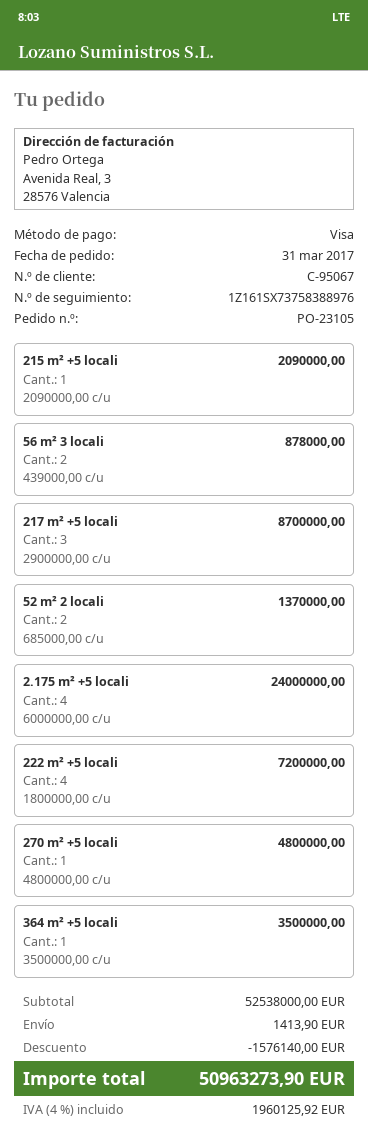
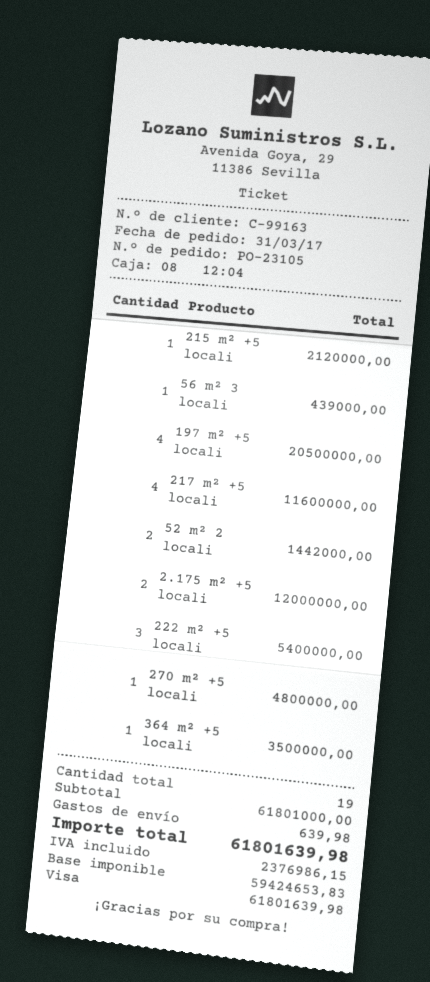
customer number: C-95067 -> C-99163
215 m² +5 locali: 1 for 2090000.00 -> 1 for 2120000.00
56 m² 3 locali: 2 for 878000.00 -> 1 for 439000.00
217 m² +5 locali: 3 for 8700000.00 -> 4 for 11600000.00
52 m² 2 locali: 2 for 1370000.00 -> 2 for 1442000.00
2.175 m² +5 locali: 4 for 24000000.00 -> 2 for 12000000.00
222 m² +5 locali: 4 for 7200000.00 -> 3 for 5400000.00
197 m² +5 locali: none -> 4 for 20500000.00
subtotal: 52538000.00 -> 61801000.00
discount: 1576140.00 -> none
shipping: 1413.90 -> 639.98
tax: 1960125.92 -> 2376986.15
total: 50963273.90 -> 61801639.98

